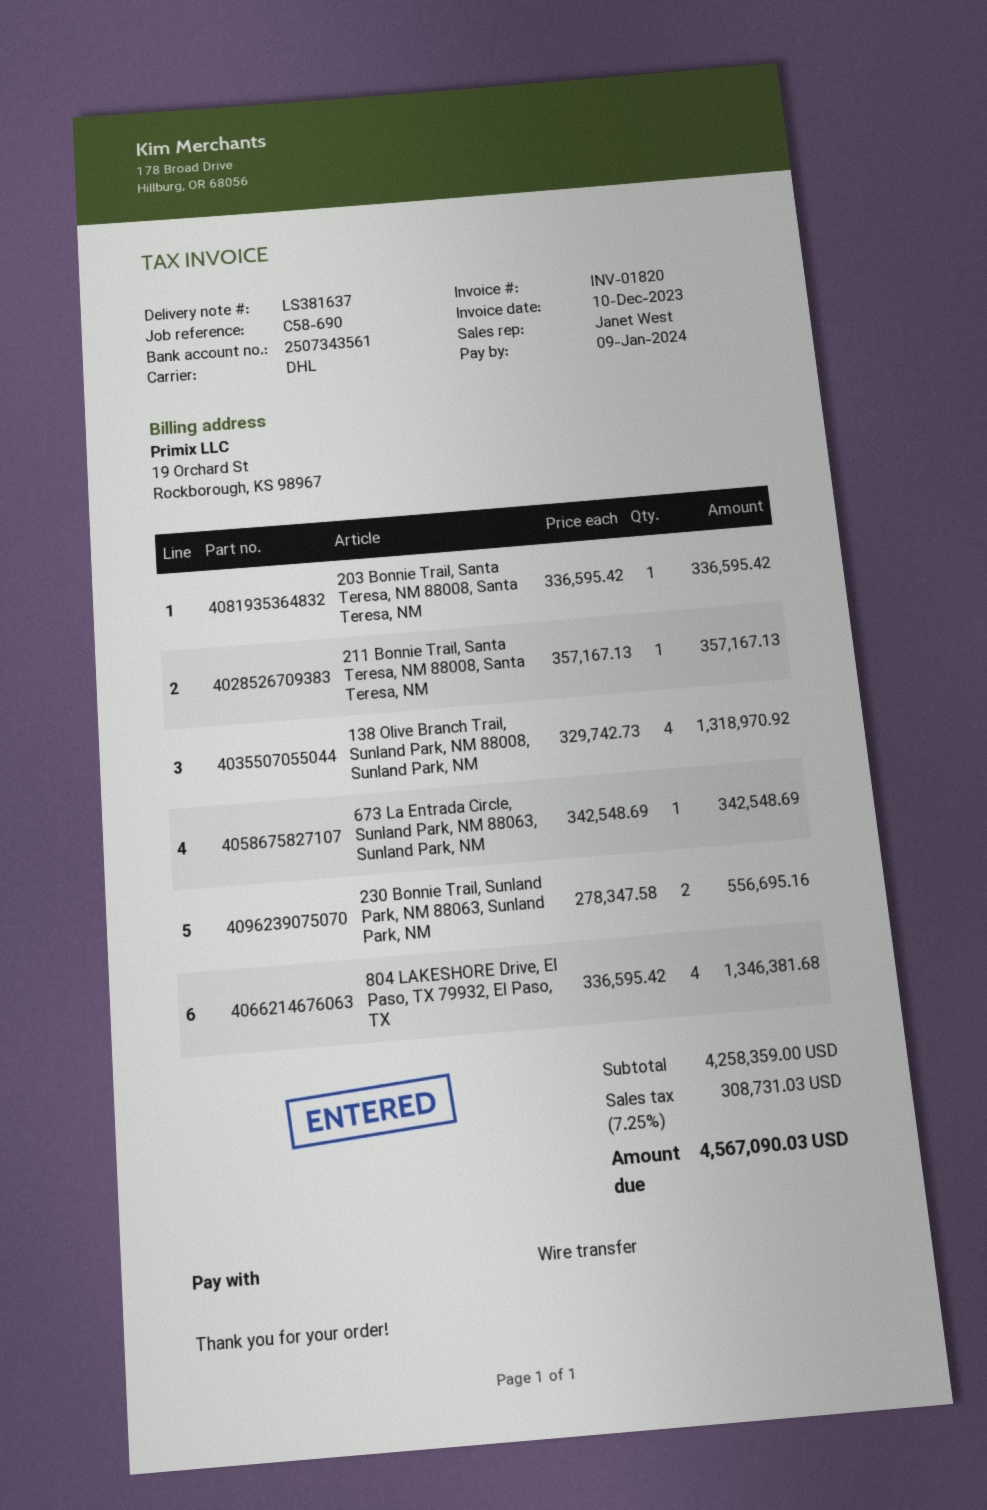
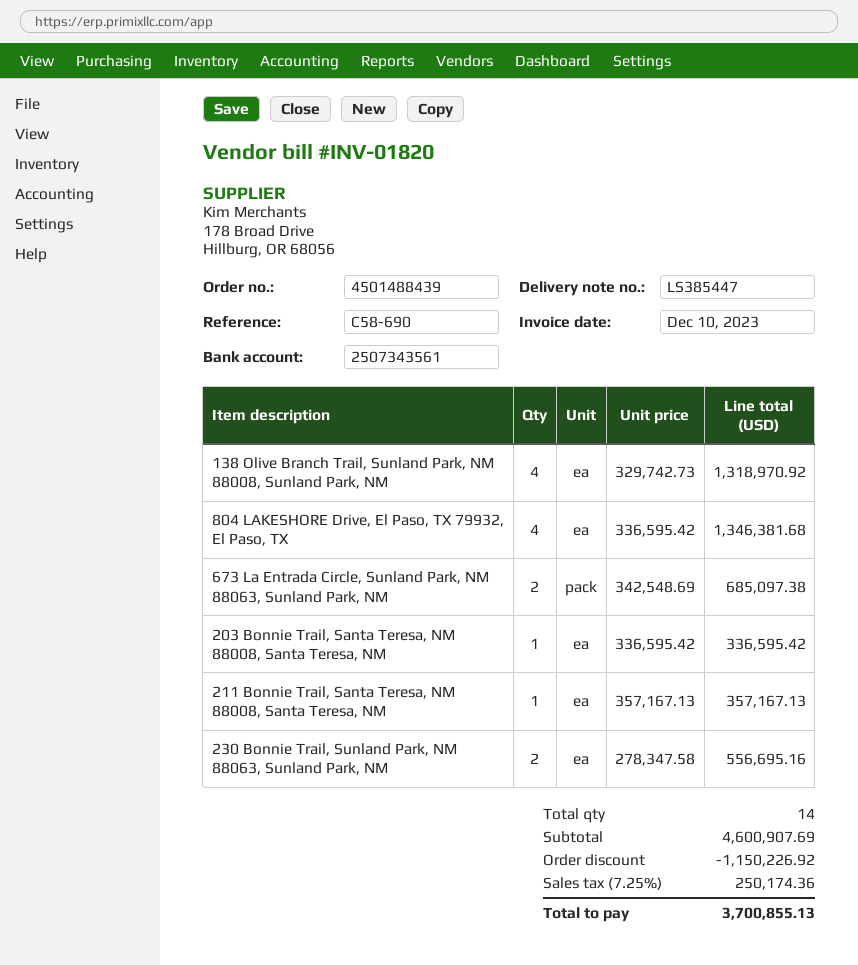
delivery note number: LS381637 -> LS385447
673 La Entrada Circle, Sunland Park, NM 88063, Sunland Park, NM: 1 x 342548.69 = 342548.69 -> 2 x 342548.69 = 685097.38
subtotal: 4258359.00 -> 4600907.69
discount: none -> 1150226.92
tax: 7.25% = 308731.03 -> 7.25% = 250174.36
total: 4567090.03 -> 3700855.13

